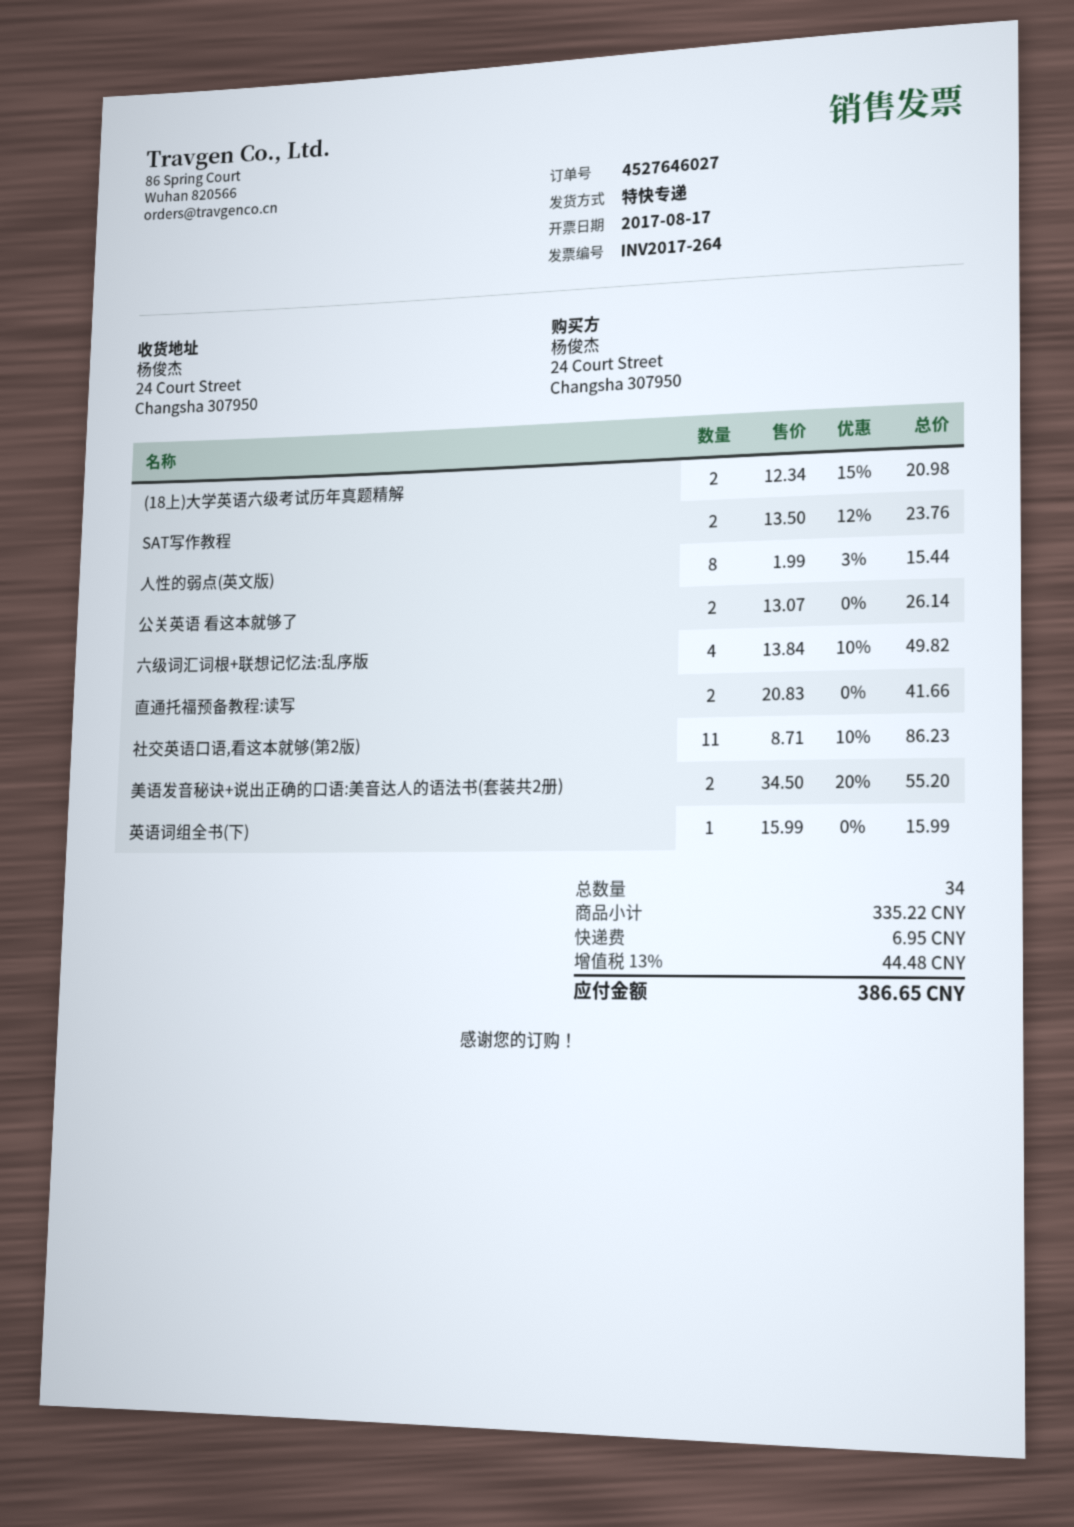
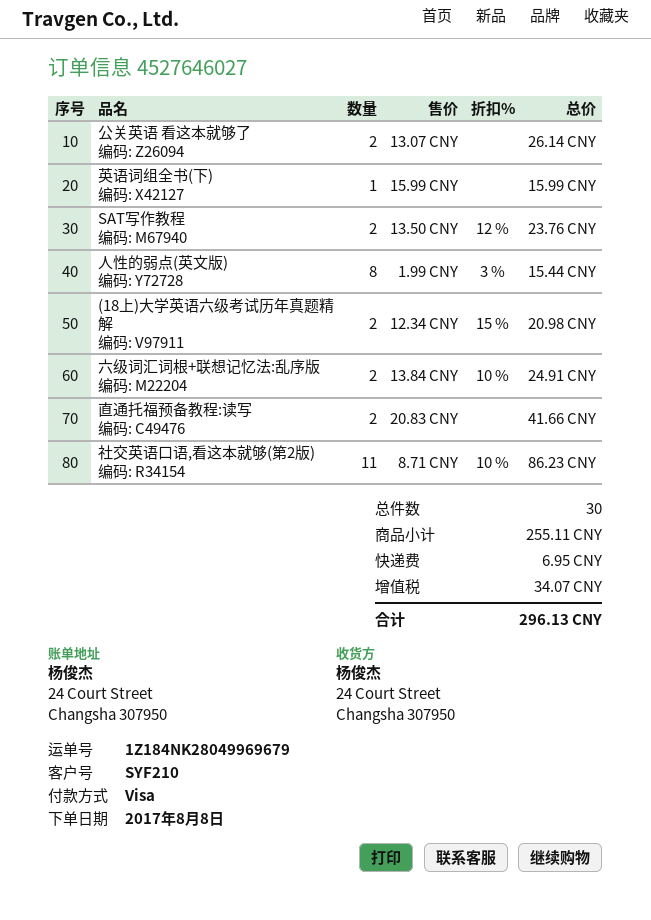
六级词汇词根+联想记忆法:乱序版: 4 x 13.84 - 10% = 49.82 -> 2 x 13.84 - 10% = 24.91
美语发音秘诀+说出正确的口语:美音达人的语法书(套装共2册): 2 x 34.50 - 20% = 55.20 -> none
total quantity: 34 -> 30
subtotal: 335.22 -> 255.11
tax: 44.48 -> 34.07
total: 386.65 -> 296.13

